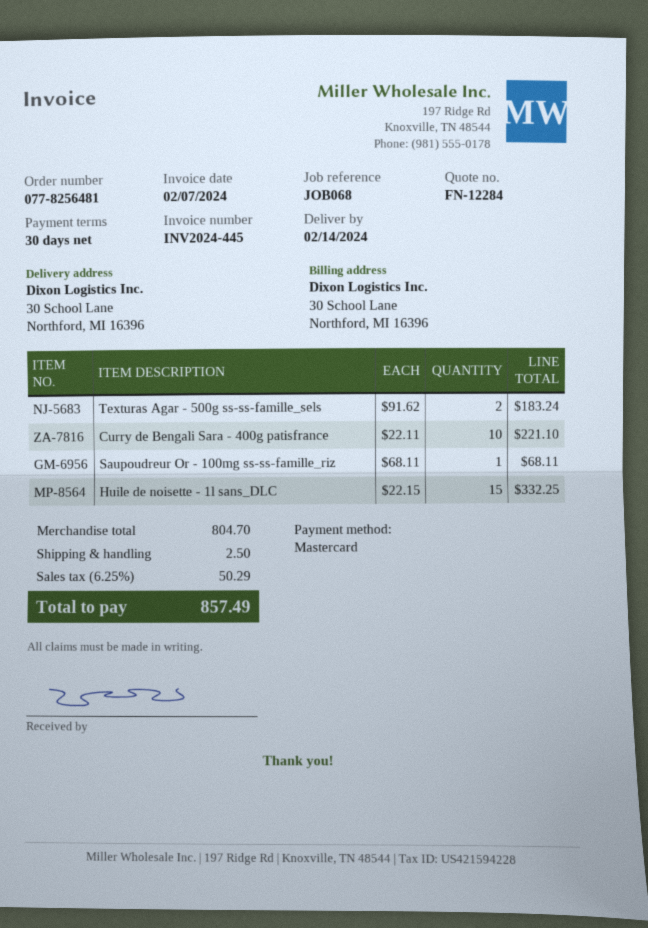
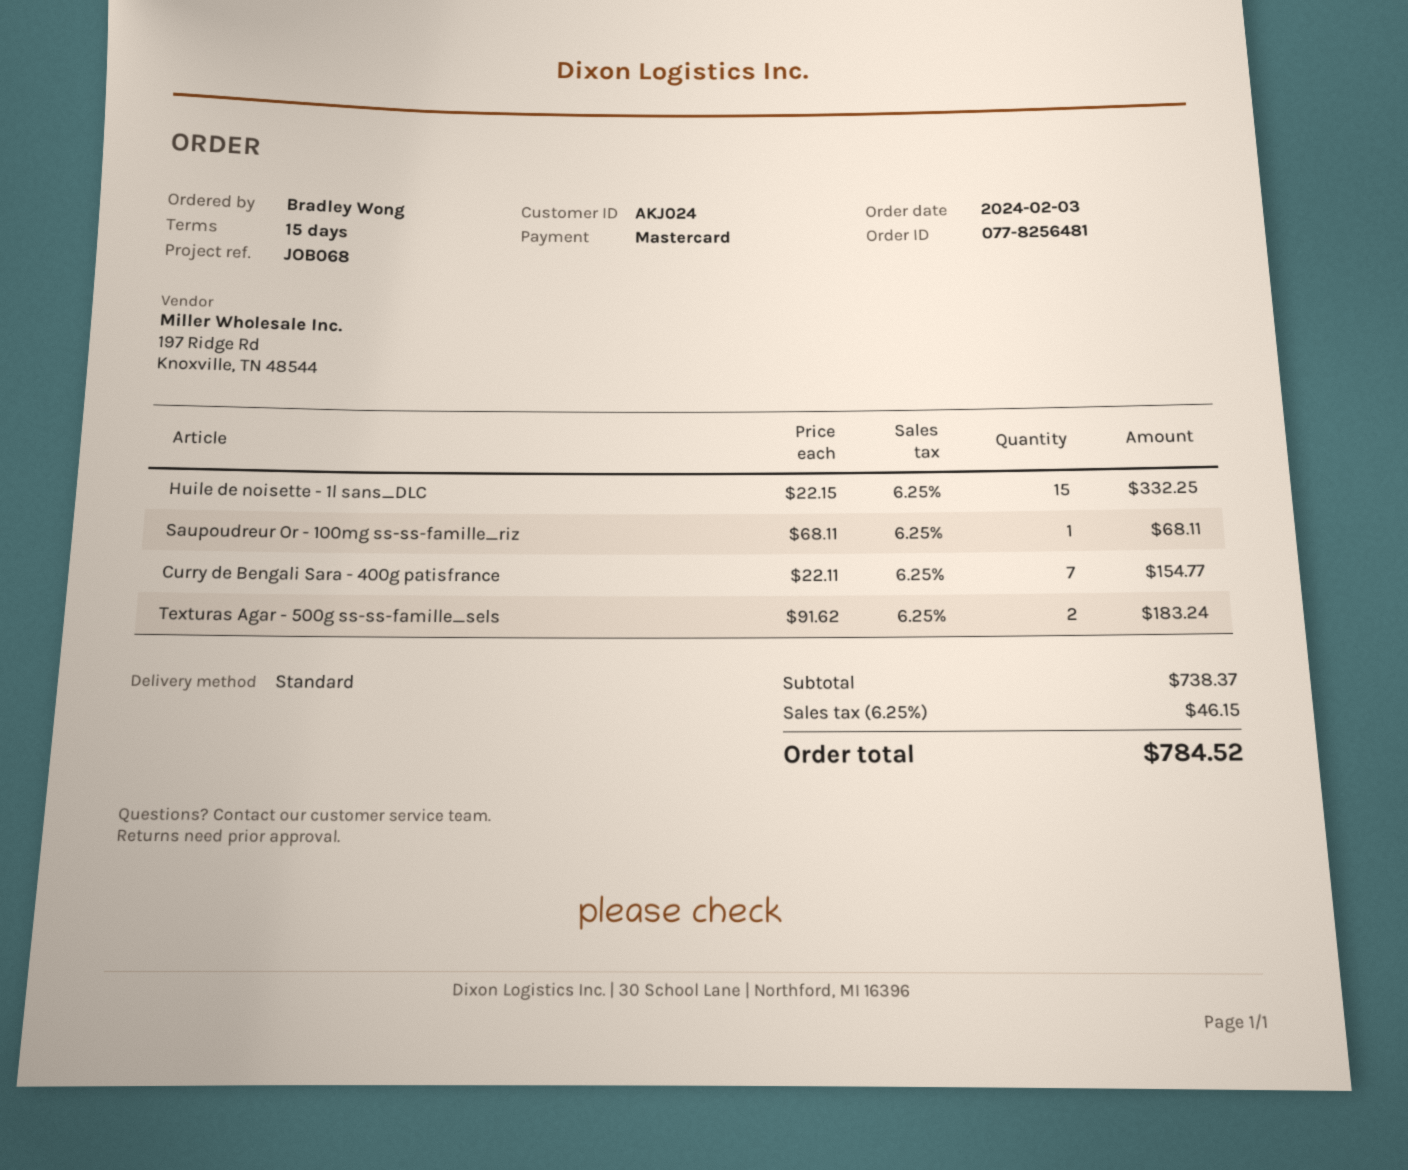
payment terms: 30 days -> 15 days
Curry de Bengali Sara - 400g patisfrance: 10 x 22.11 = 221.10 -> 7 x 22.11 = 154.77
subtotal: 804.70 -> 738.37
shipping: 2.50 -> none
tax: 6.25% = 50.29 -> 6.25% = 46.15
total: 857.49 -> 784.52

